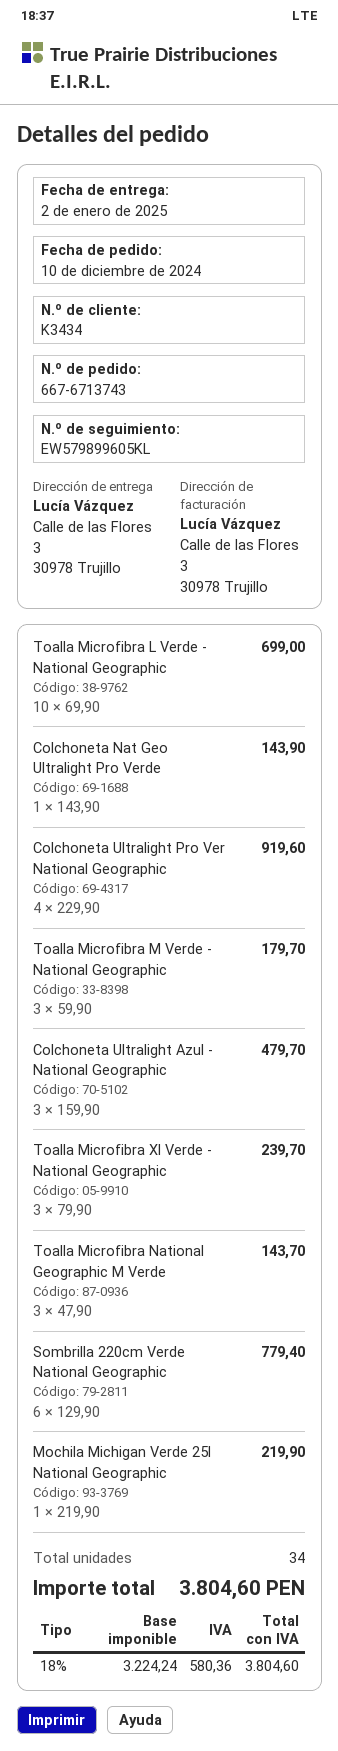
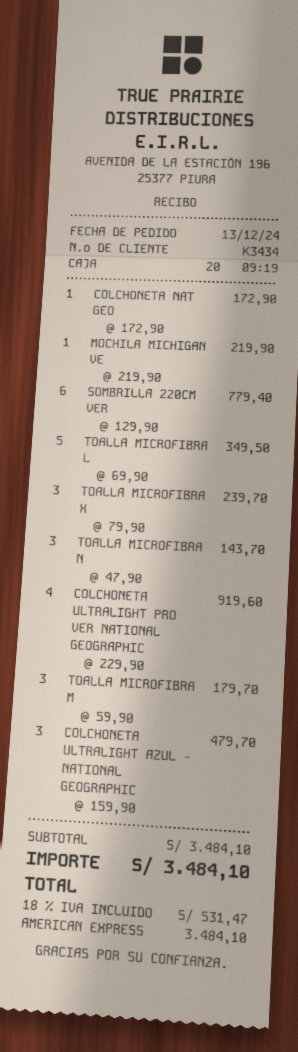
order date: 2024-12-10 -> 2024-12-13
Toalla Microfibra L Verde - National Geographic: 10 x 69.90 = 699.00 -> 5 x 69.90 = 349.50
Colchoneta Nat Geo Ultralight Pro Verde: 1 x 143.90 = 143.90 -> 1 x 172.90 = 172.90
tax: 18% = 580.36 -> 18% = 531.47
total: 3804.60 -> 3484.10

